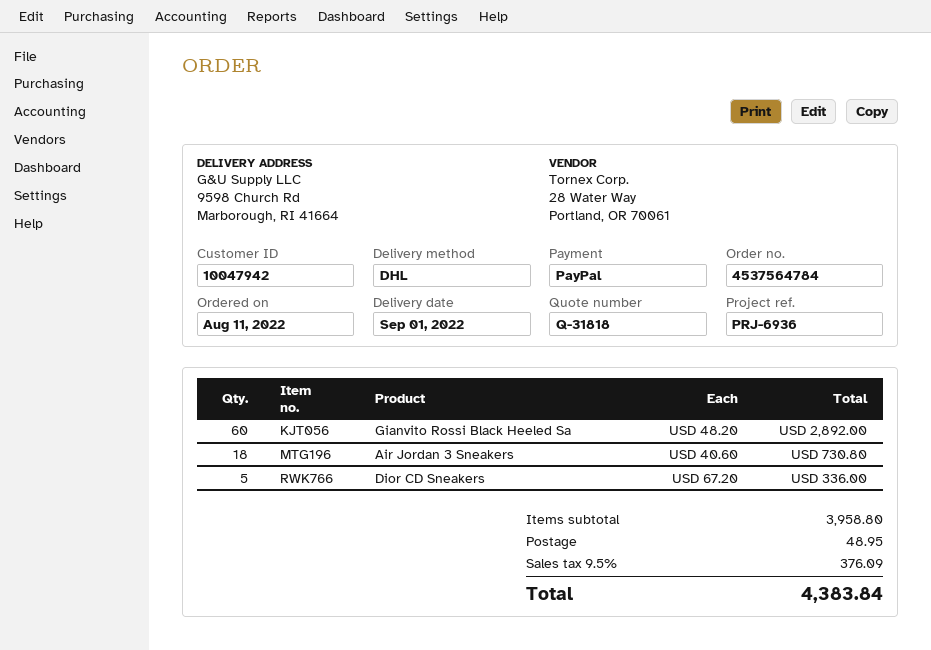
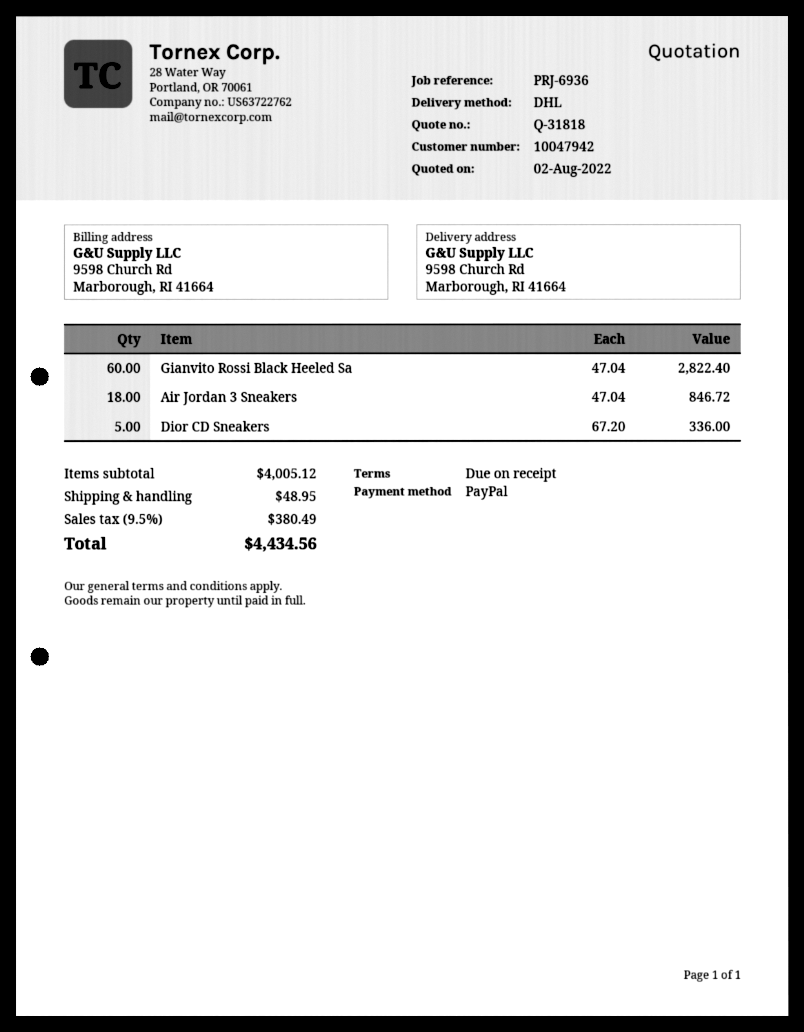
Gianvito Rossi Black Heeled Sa: 60 x 48.20 = 2892.00 -> 60 x 47.04 = 2822.40
Air Jordan 3 Sneakers: 18 x 40.60 = 730.80 -> 18 x 47.04 = 846.72
subtotal: 3958.80 -> 4005.12
tax: 9.5% = 376.09 -> 9.5% = 380.49
total: 4383.84 -> 4434.56

